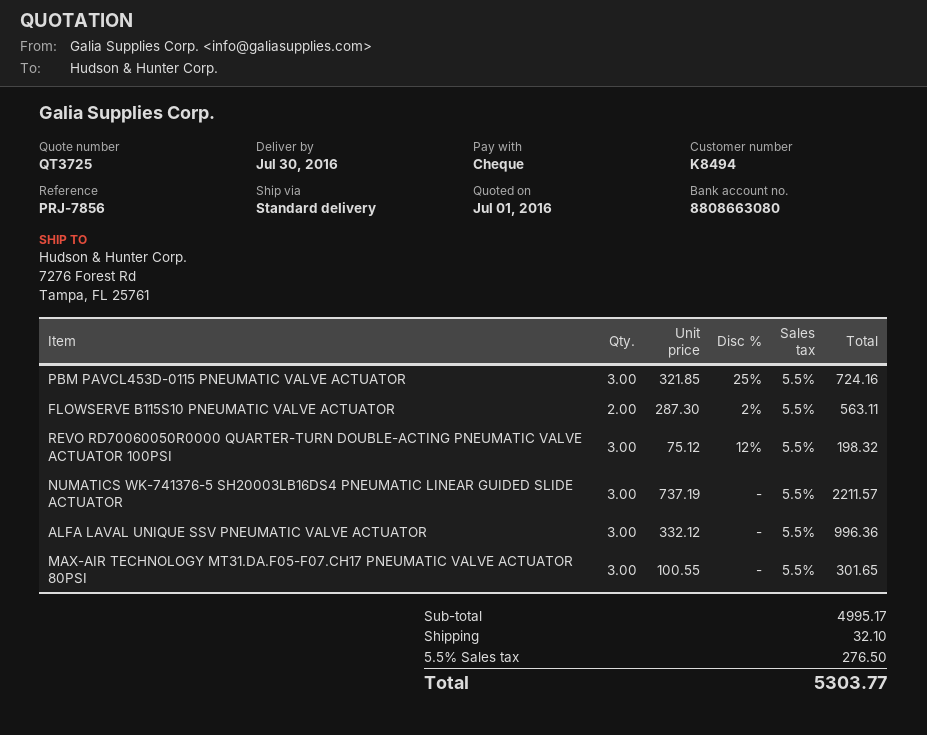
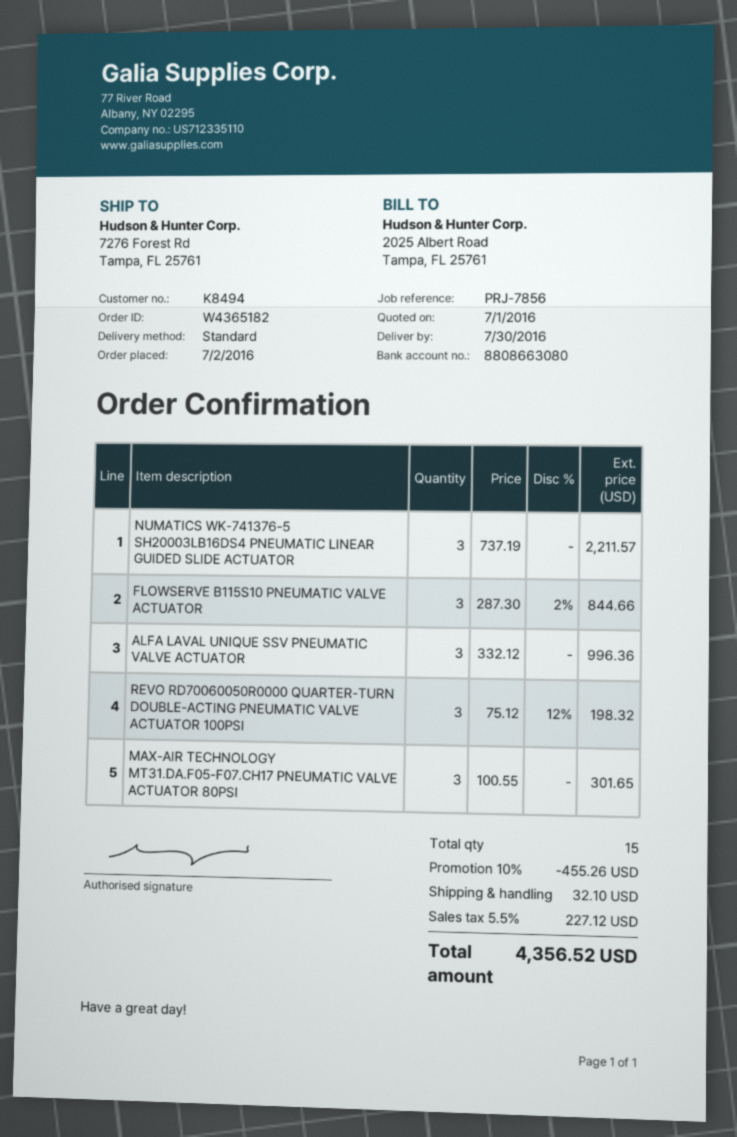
PBM PAVCL453D-0115 PNEUMATIC VALVE ACTUATOR: 3 x 321.85 - 25% = 724.16 -> none
FLOWSERVE B115S10 PNEUMATIC VALVE ACTUATOR: 2 x 287.30 - 2% = 563.11 -> 3 x 287.30 - 2% = 844.66
discount: none -> 10% = 455.26
tax: 5.5% = 276.50 -> 5.5% = 227.12
total: 5303.77 -> 4356.52

